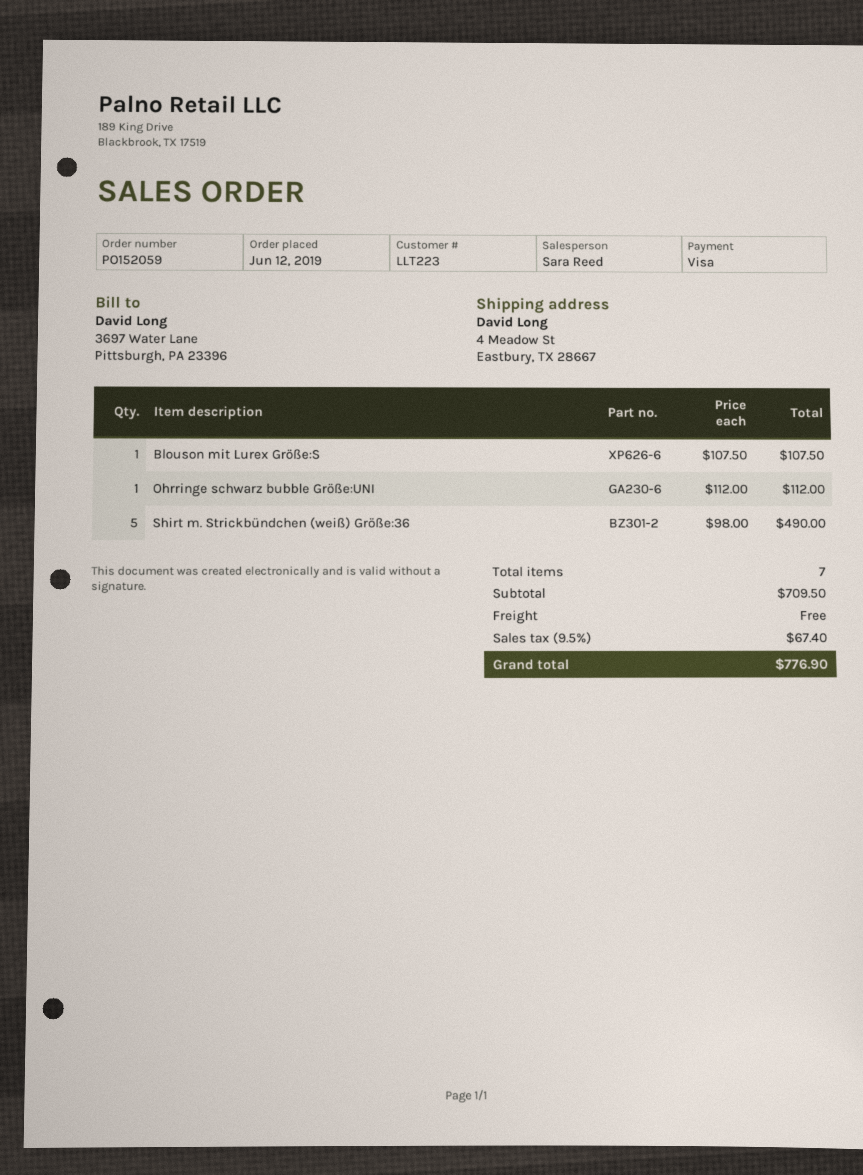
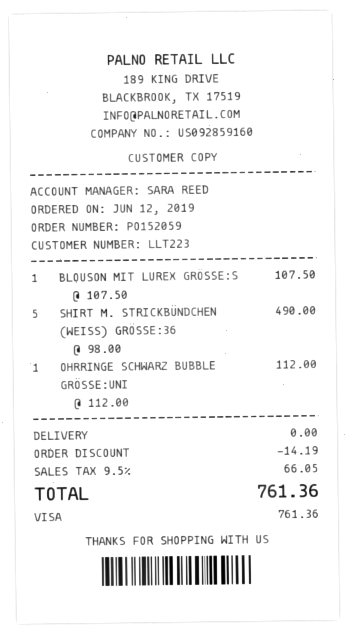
discount: none -> 14.19
tax: 9.5% = 67.40 -> 9.5% = 66.05
total: 776.90 -> 761.36

